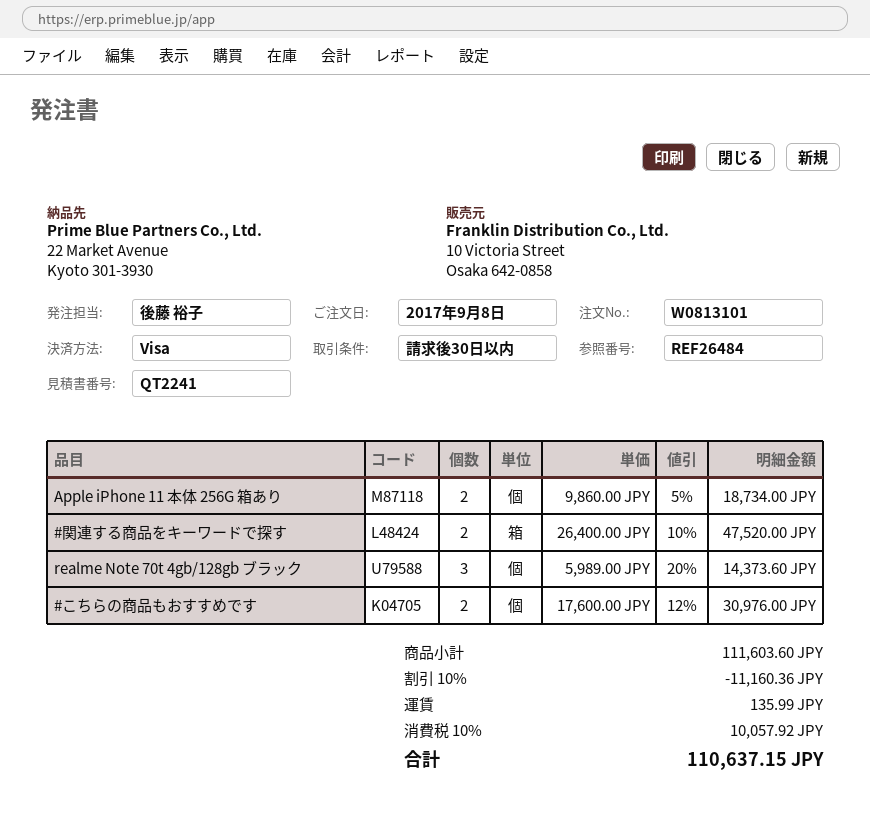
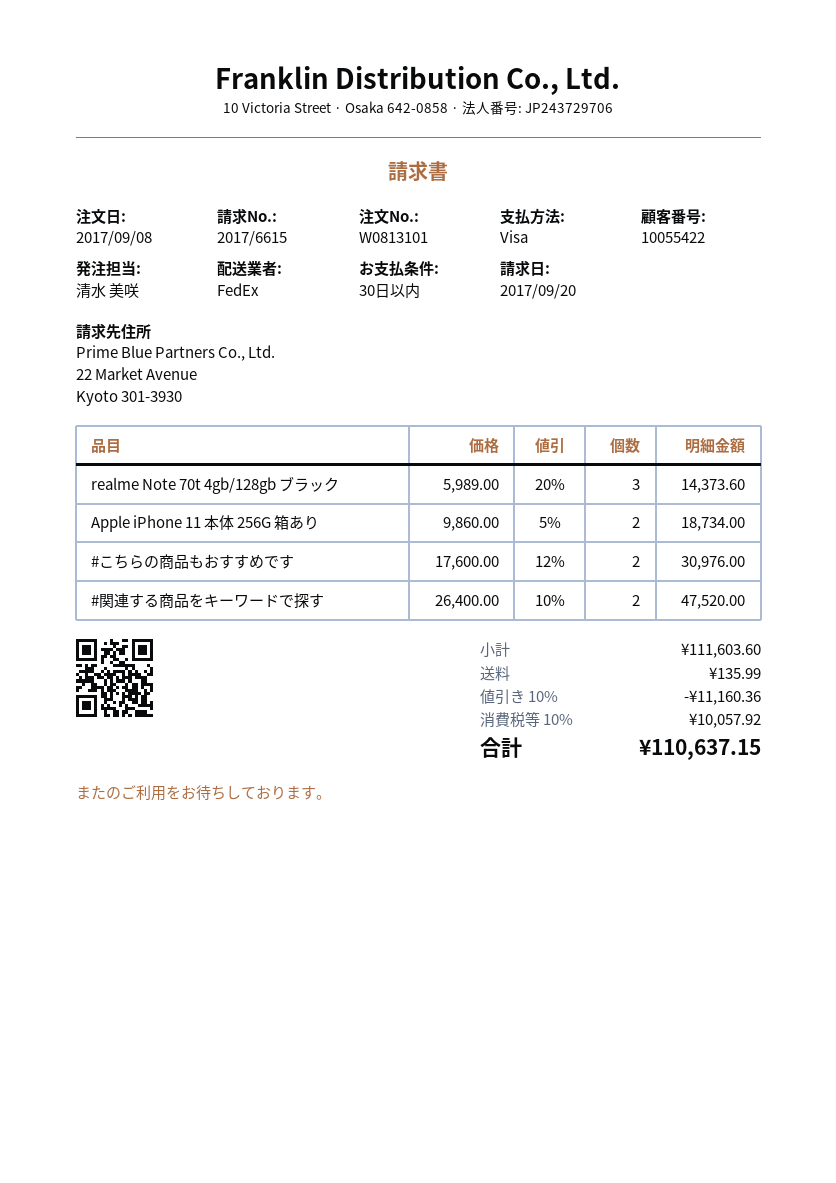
ordered by: 後藤 裕子 -> 清水 美咲

